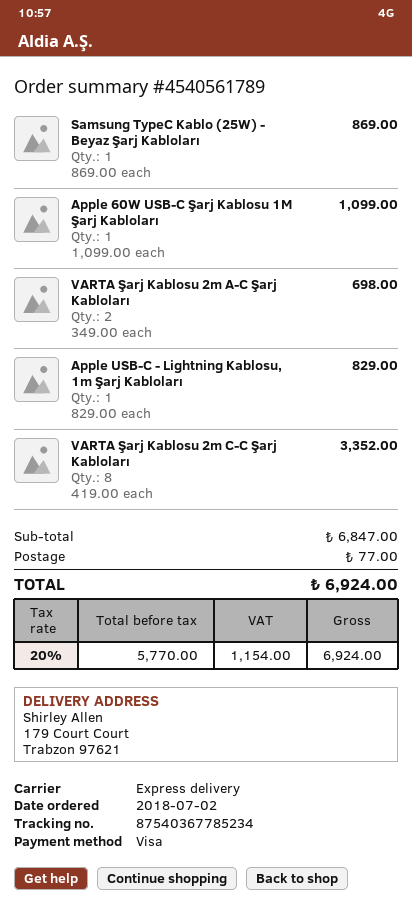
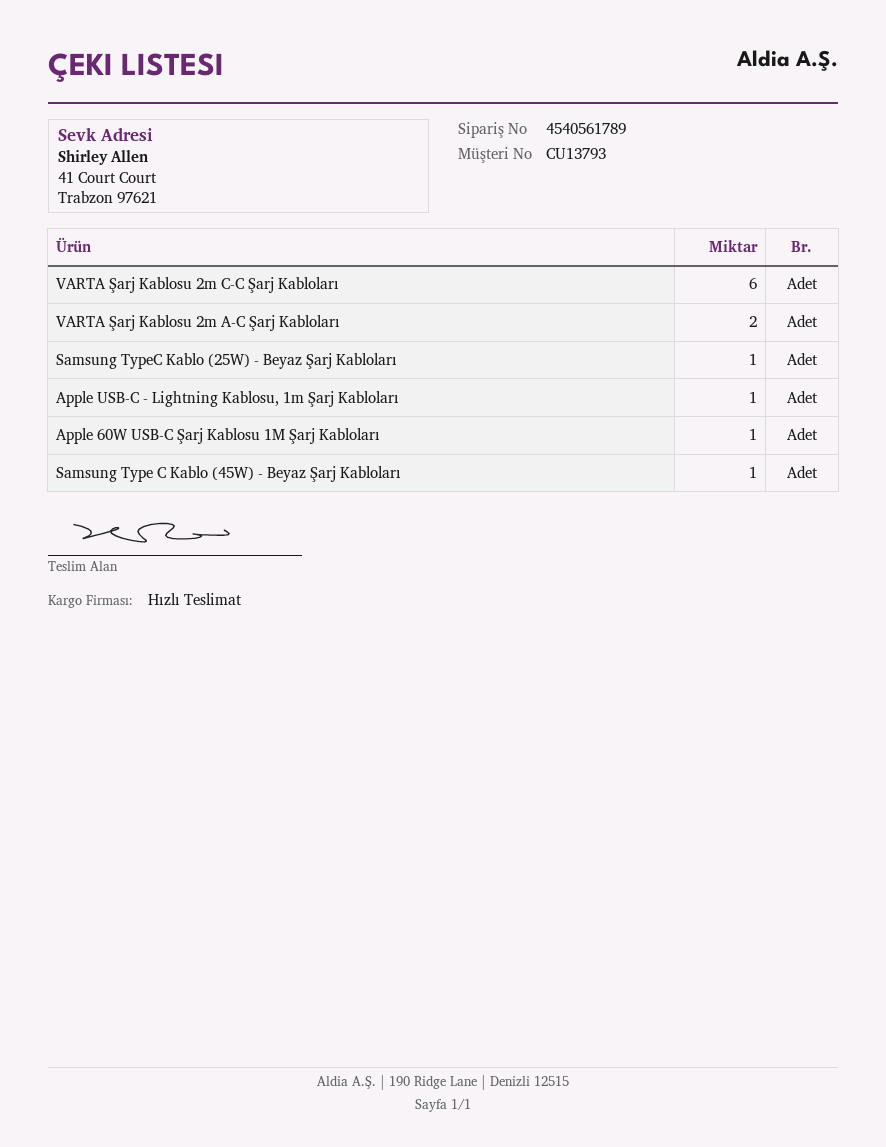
ship to: 179 Court Court, Trabzon 97621 -> 41 Court Court, Trabzon 97621
VARTA Şarj Kablosu 2m C-C Şarj Kabloları: 8 -> 6
Samsung Type C Kablo (45W) - Beyaz Şarj Kabloları: none -> 1

